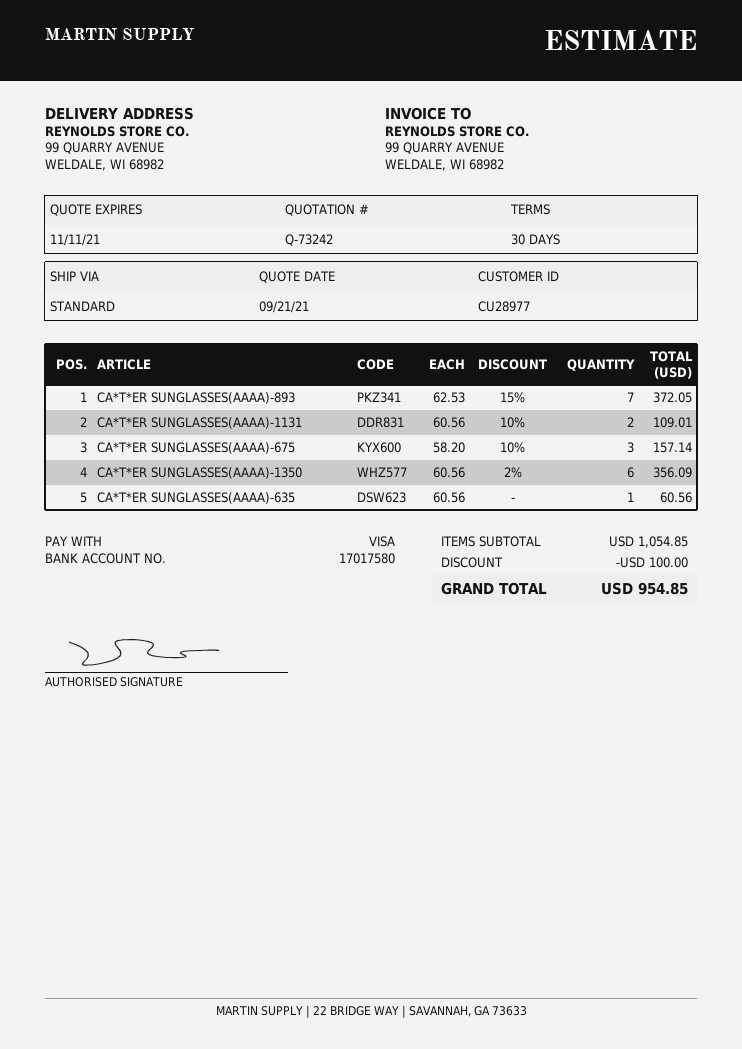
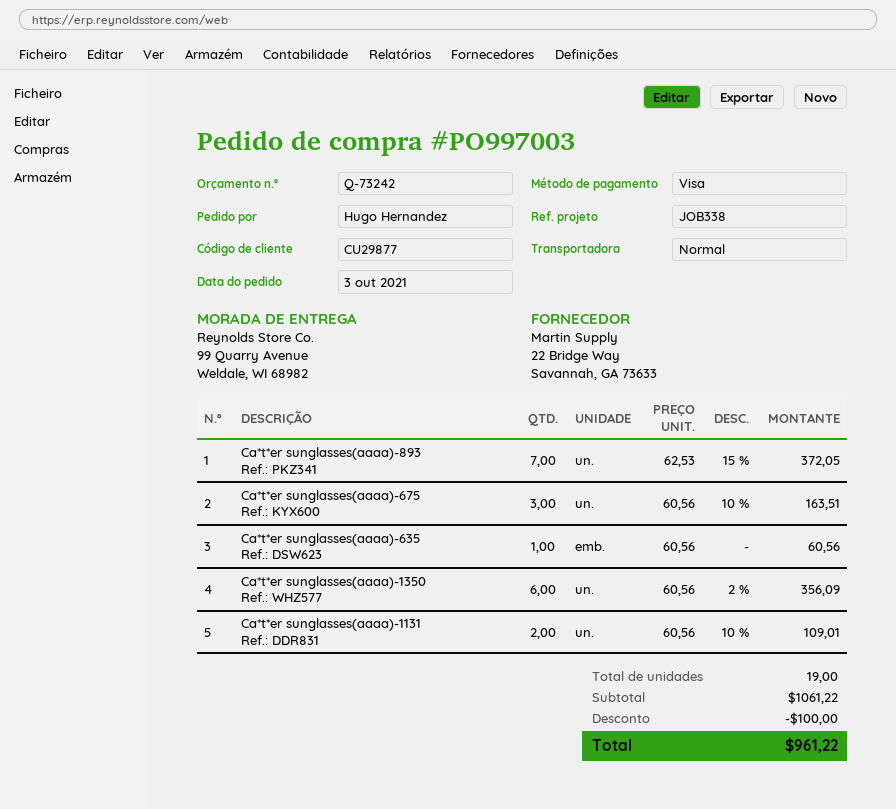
customer number: CU28977 -> CU29877
CA*T*ER SUNGLASSES(AAAA)-675: 3 x 58.20 - 10% = 157.14 -> 3 x 60.56 - 10% = 163.51
subtotal: 1054.85 -> 1061.22
total: 954.85 -> 961.22

